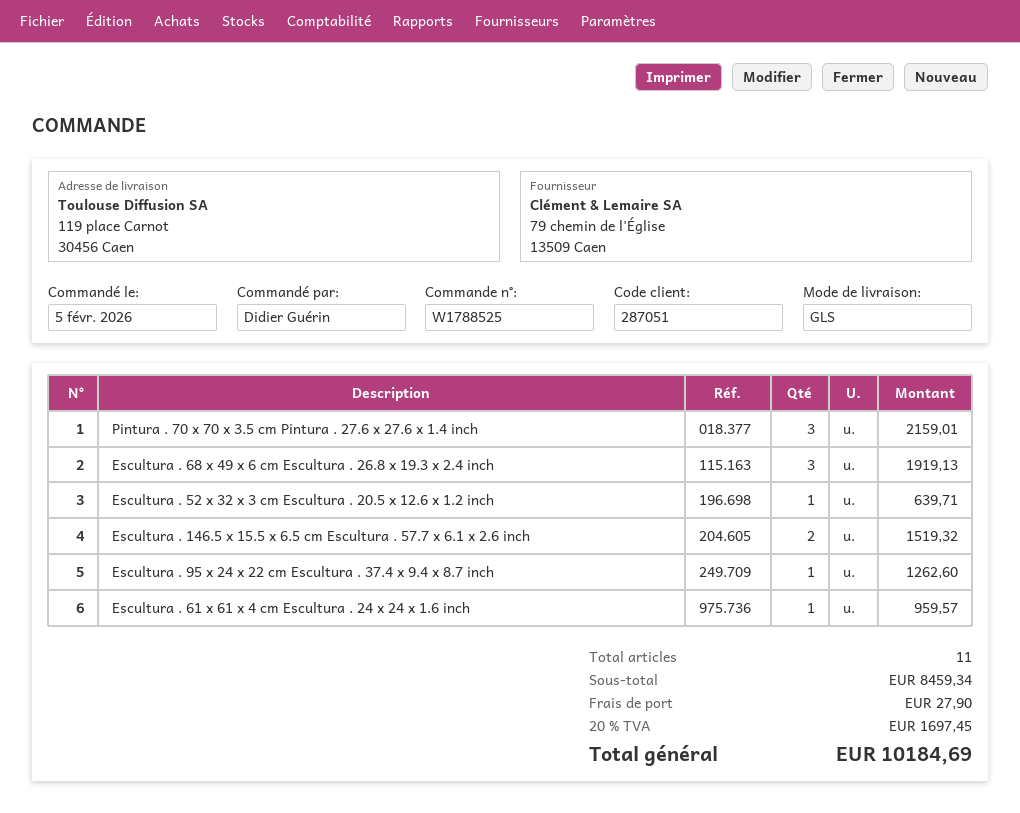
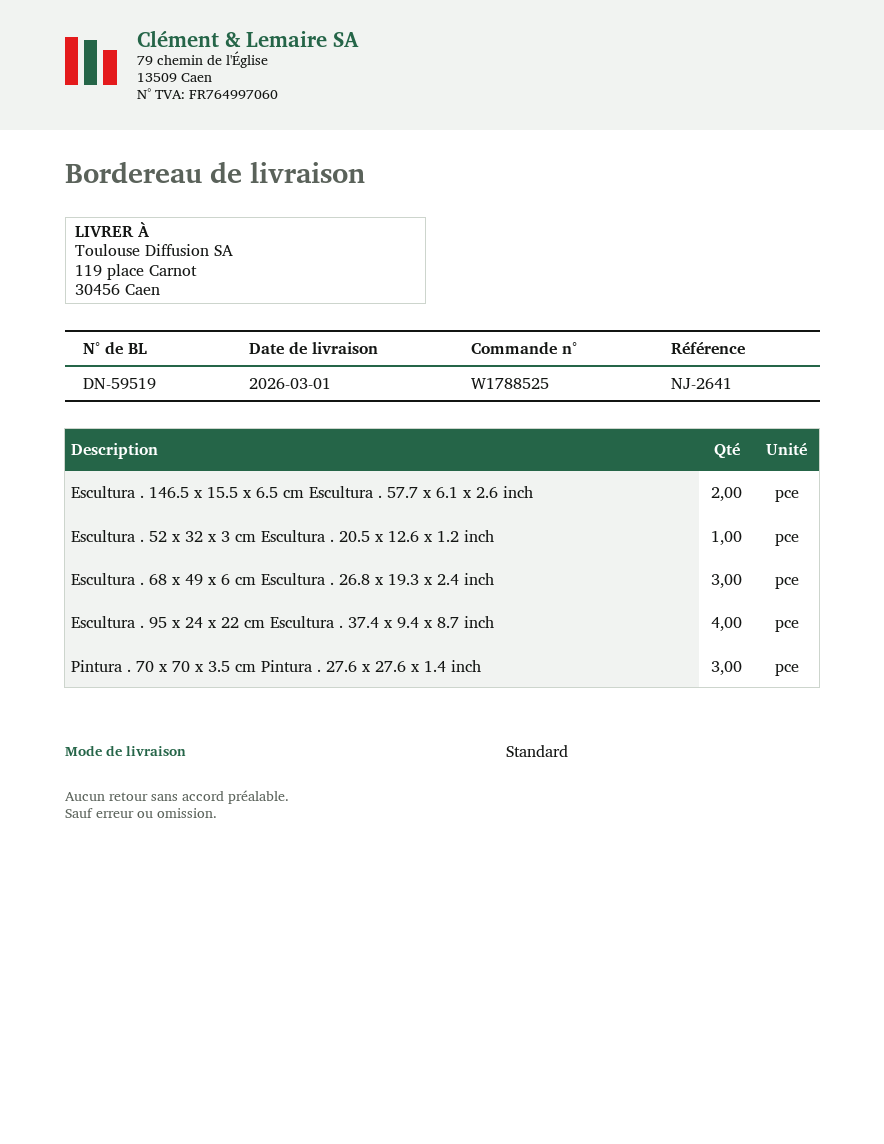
shipping method: GLS -> standard
Escultura . 95 x 24 x 22 cm Escultura . 37.4 x 9.4 x 8.7 inch: 1 -> 4
Escultura . 61 x 61 x 4 cm Escultura . 24 x 24 x 1.6 inch: 1 -> none

